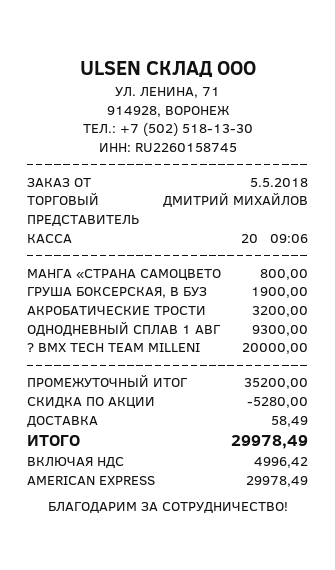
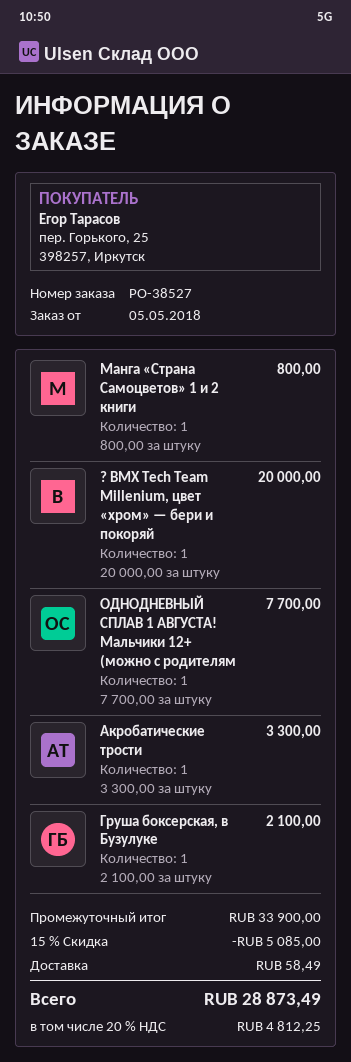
ГРУША БОКСЕРСКАЯ, В БУЗ: 1 x 1900.00 = 1900.00 -> 1 x 2100.00 = 2100.00
АКРОБАТИЧЕСКИЕ ТРОСТИ: 1 x 3200.00 = 3200.00 -> 1 x 3300.00 = 3300.00
ОДНОДНЕВНЫЙ СПЛАВ 1 АВГ: 1 x 9300.00 = 9300.00 -> 1 x 7700.00 = 7700.00
subtotal: 35200.00 -> 33900.00
discount: 5280.00 -> 5085.00
tax: 4996.42 -> 4812.25
total: 29978.49 -> 28873.49

